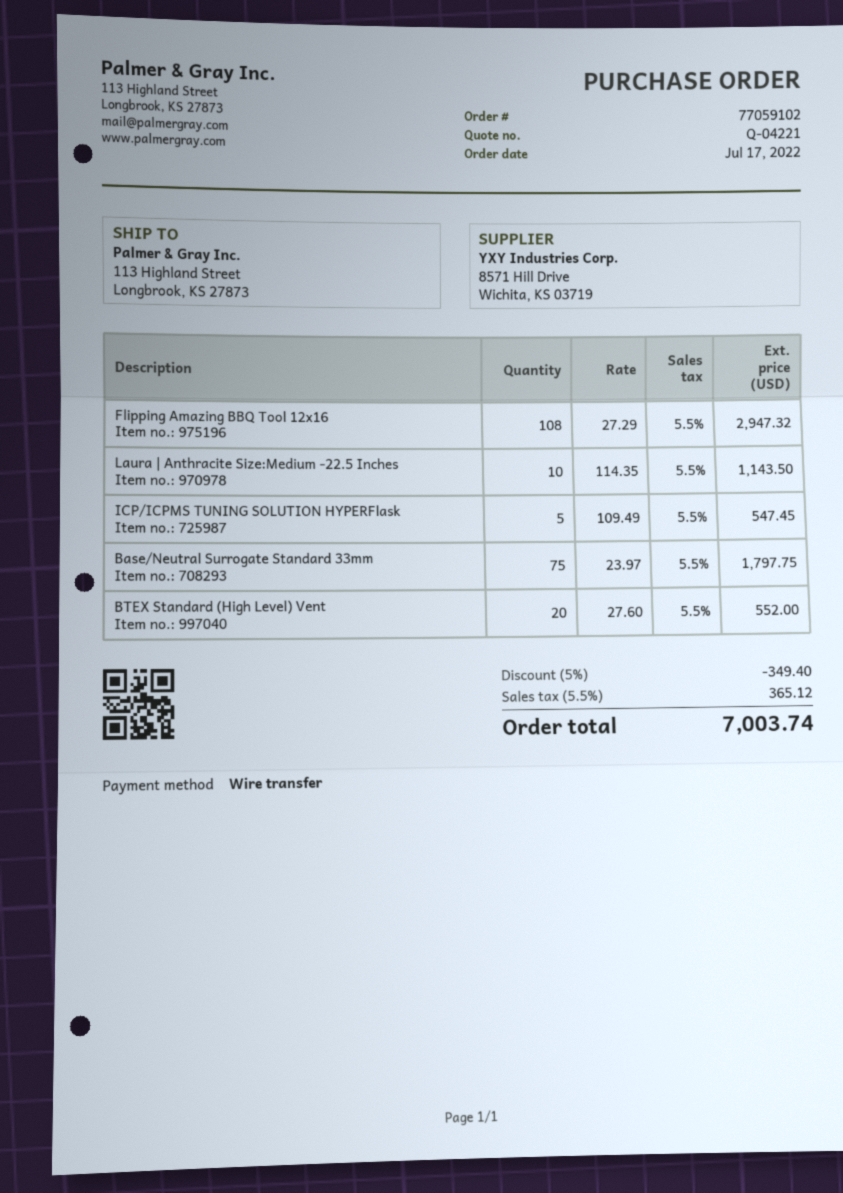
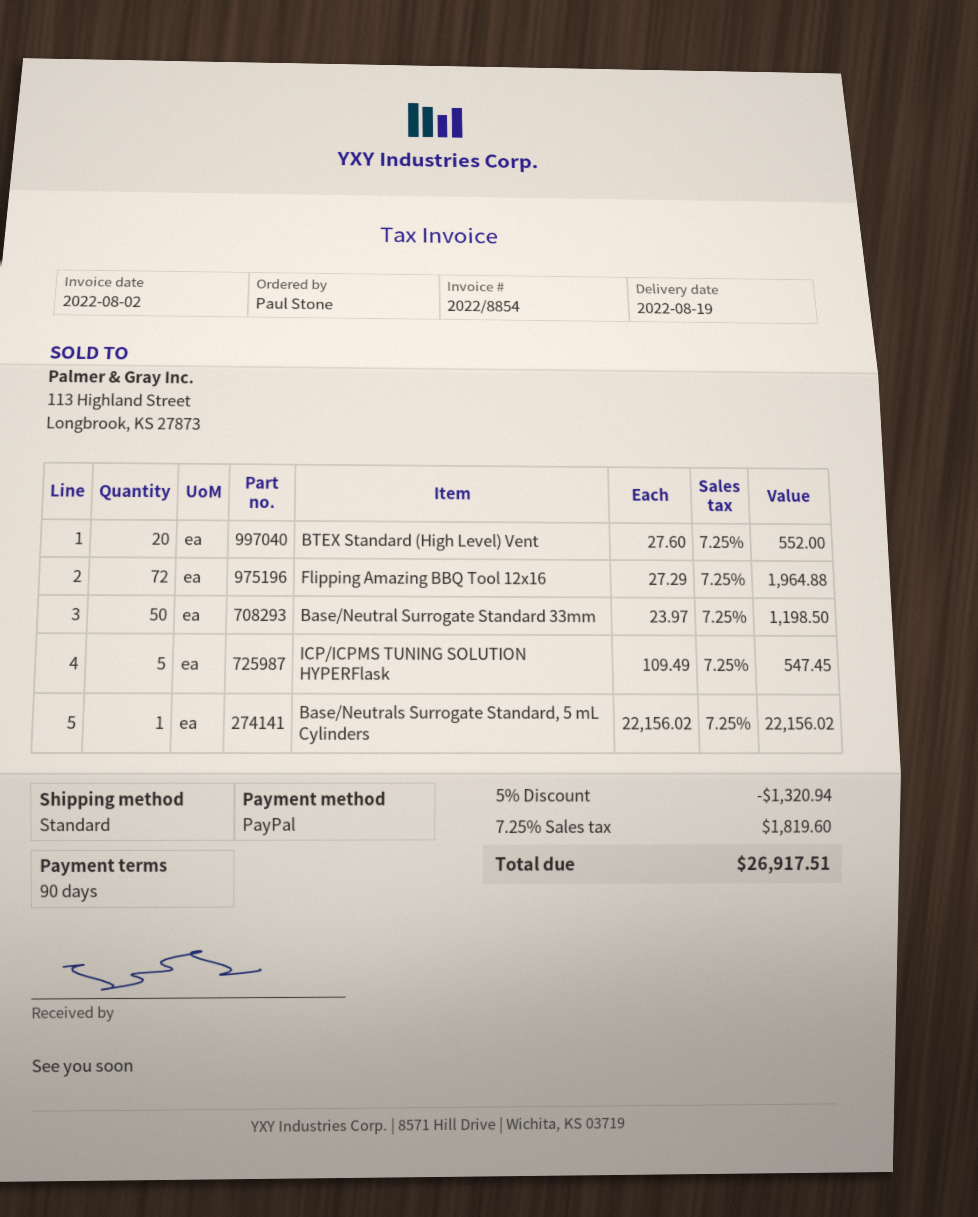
payment method: bank transfer -> PayPal
Flipping Amazing BBQ Tool 12x16: 108 x 27.29 = 2947.32 -> 72 x 27.29 = 1964.88
Laura | Anthracite Size:Medium -22.5 Inches: 10 x 114.35 = 1143.50 -> none
Base/Neutral Surrogate Standard 33mm: 75 x 23.97 = 1797.75 -> 50 x 23.97 = 1198.50
Base/Neutrals Surrogate Standard, 5 mL Cylinders: none -> 1 x 22156.02 = 22156.02
discount: 5% = 349.40 -> 5% = 1320.94
tax: 5.5% = 365.12 -> 7.25% = 1819.60
total: 7003.74 -> 26917.51

